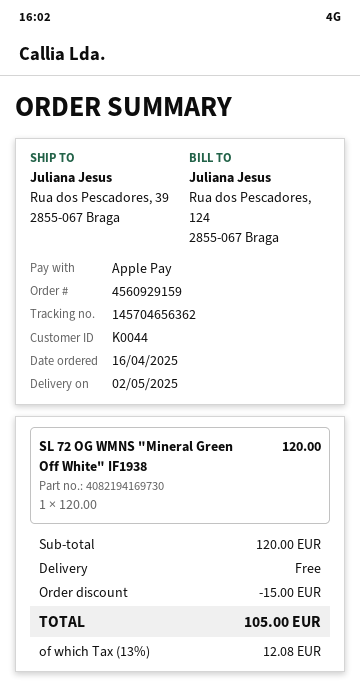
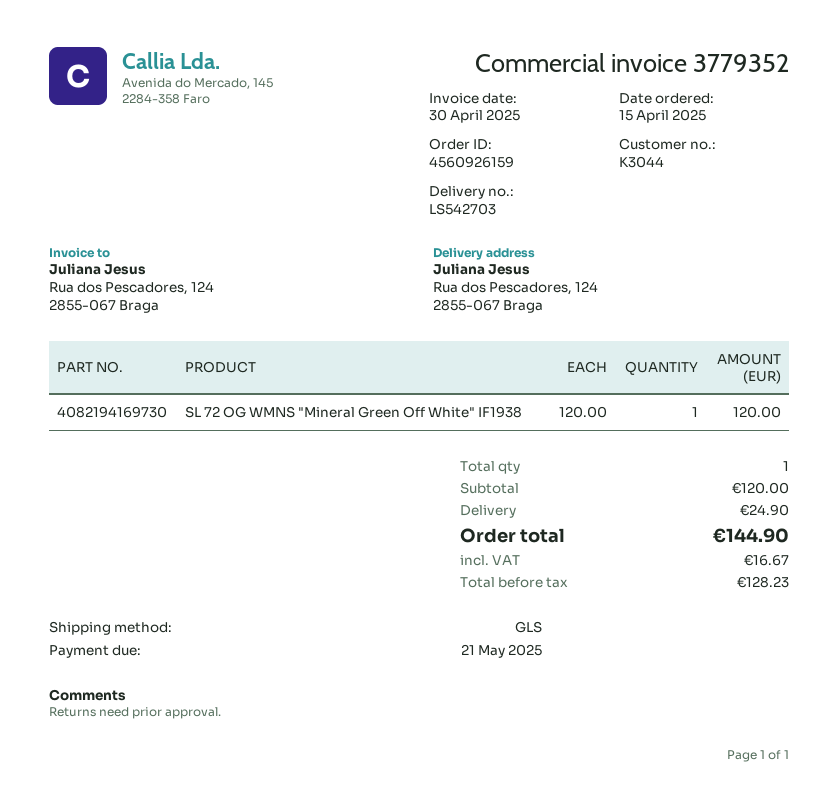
order number: 4560929159 -> 4560926159
order date: 2025-04-16 -> 2025-04-15
customer number: K0044 -> K3044
ship to: Rua dos Pescadores, 39, 2855-067 Braga -> Rua dos Pescadores, 124, 2855-067 Braga
discount: 15.00 -> none
shipping: 0.00 -> 24.90
tax: 12.08 -> 16.67
total: 105.00 -> 144.90

